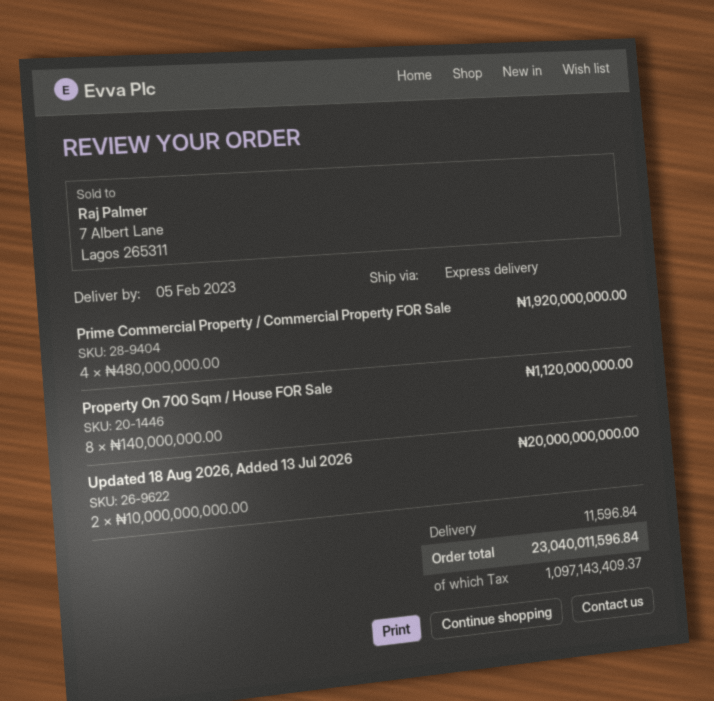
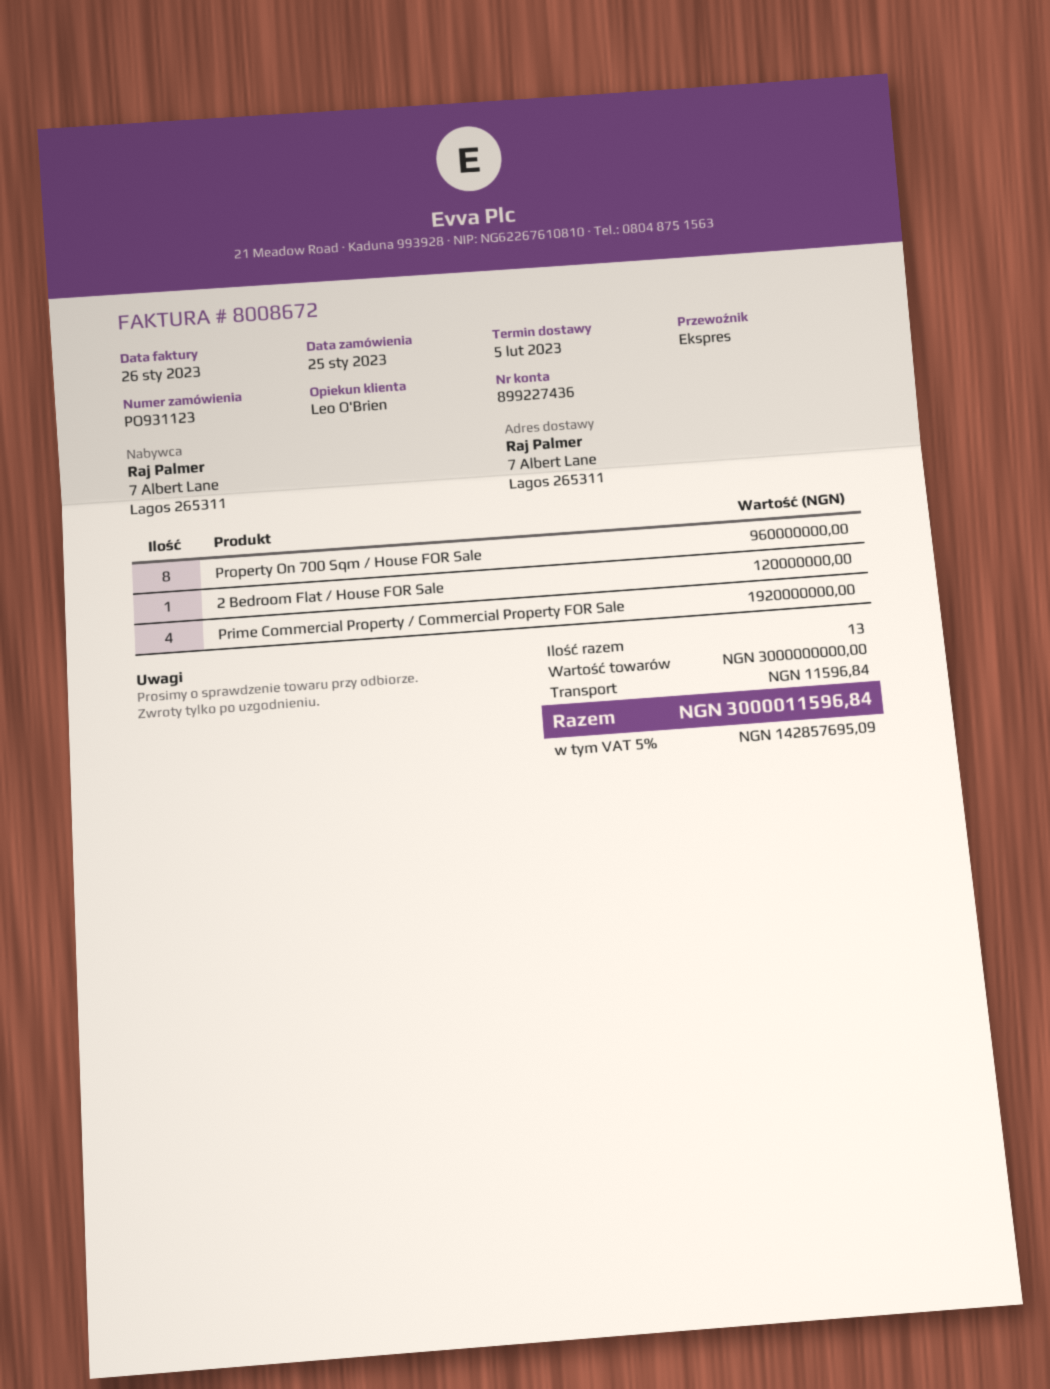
Property On 700 Sqm / House FOR Sale: 8 for 1120000000.00 -> 8 for 960000000.00
Updated 18 Aug 2026, Added 13 Jul 2026: 2 for 20000000000.00 -> none
2 Bedroom Flat / House FOR Sale: none -> 1 for 120000000.00
tax: 1097143409.37 -> 142857695.09
total: 23040011596.84 -> 3000011596.84

